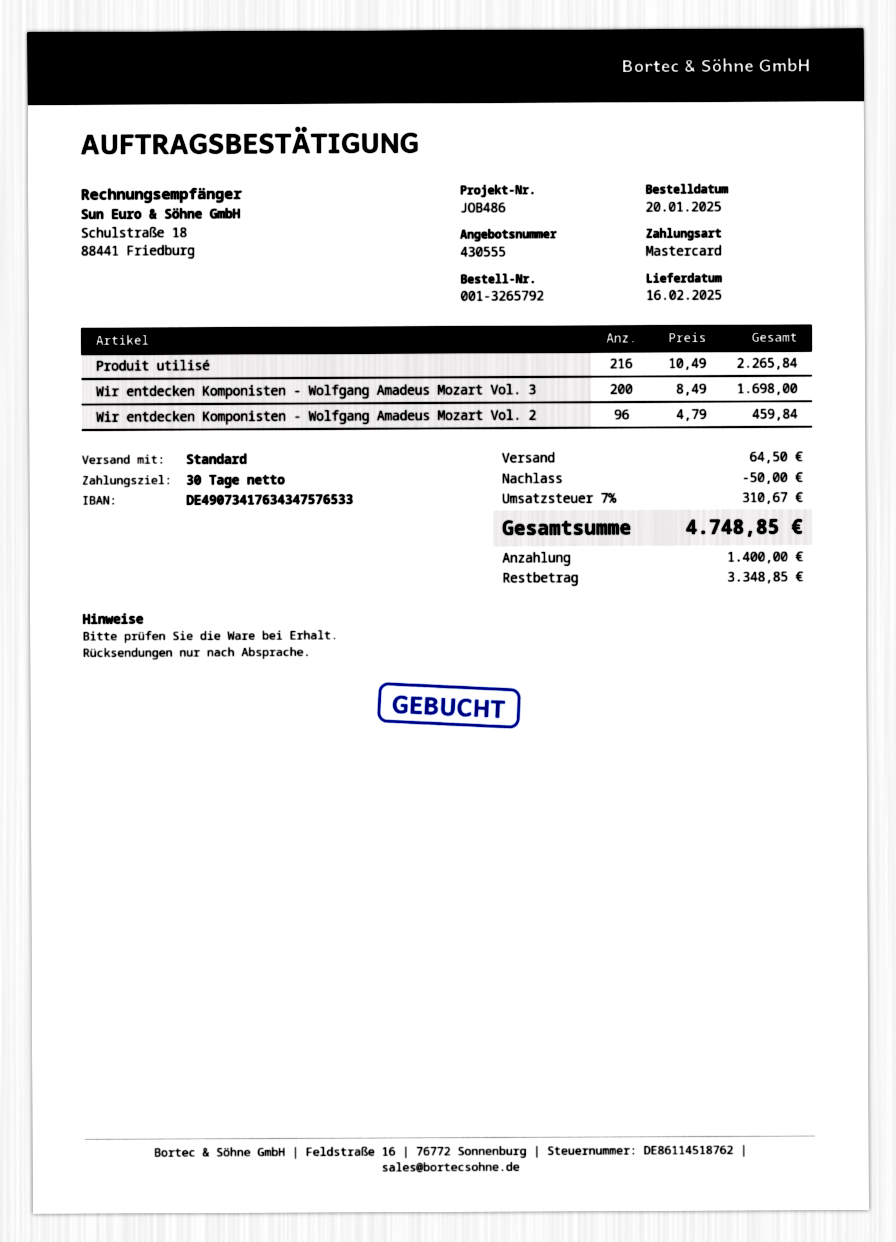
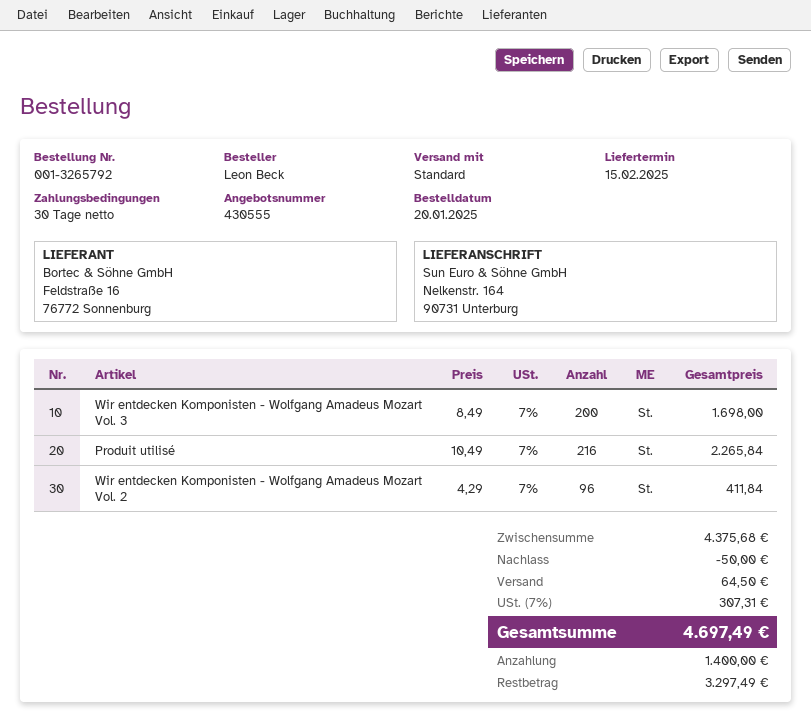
delivery date: 2025-02-16 -> 2025-02-15
Wir entdecken Komponisten - Wolfgang Amadeus Mozart Vol. 2: 96 x 4.79 = 459.84 -> 96 x 4.29 = 411.84
tax: 7% = 310.67 -> 7% = 307.31
total: 4748.85 -> 4697.49
balance: 3348.85 -> 3297.49

